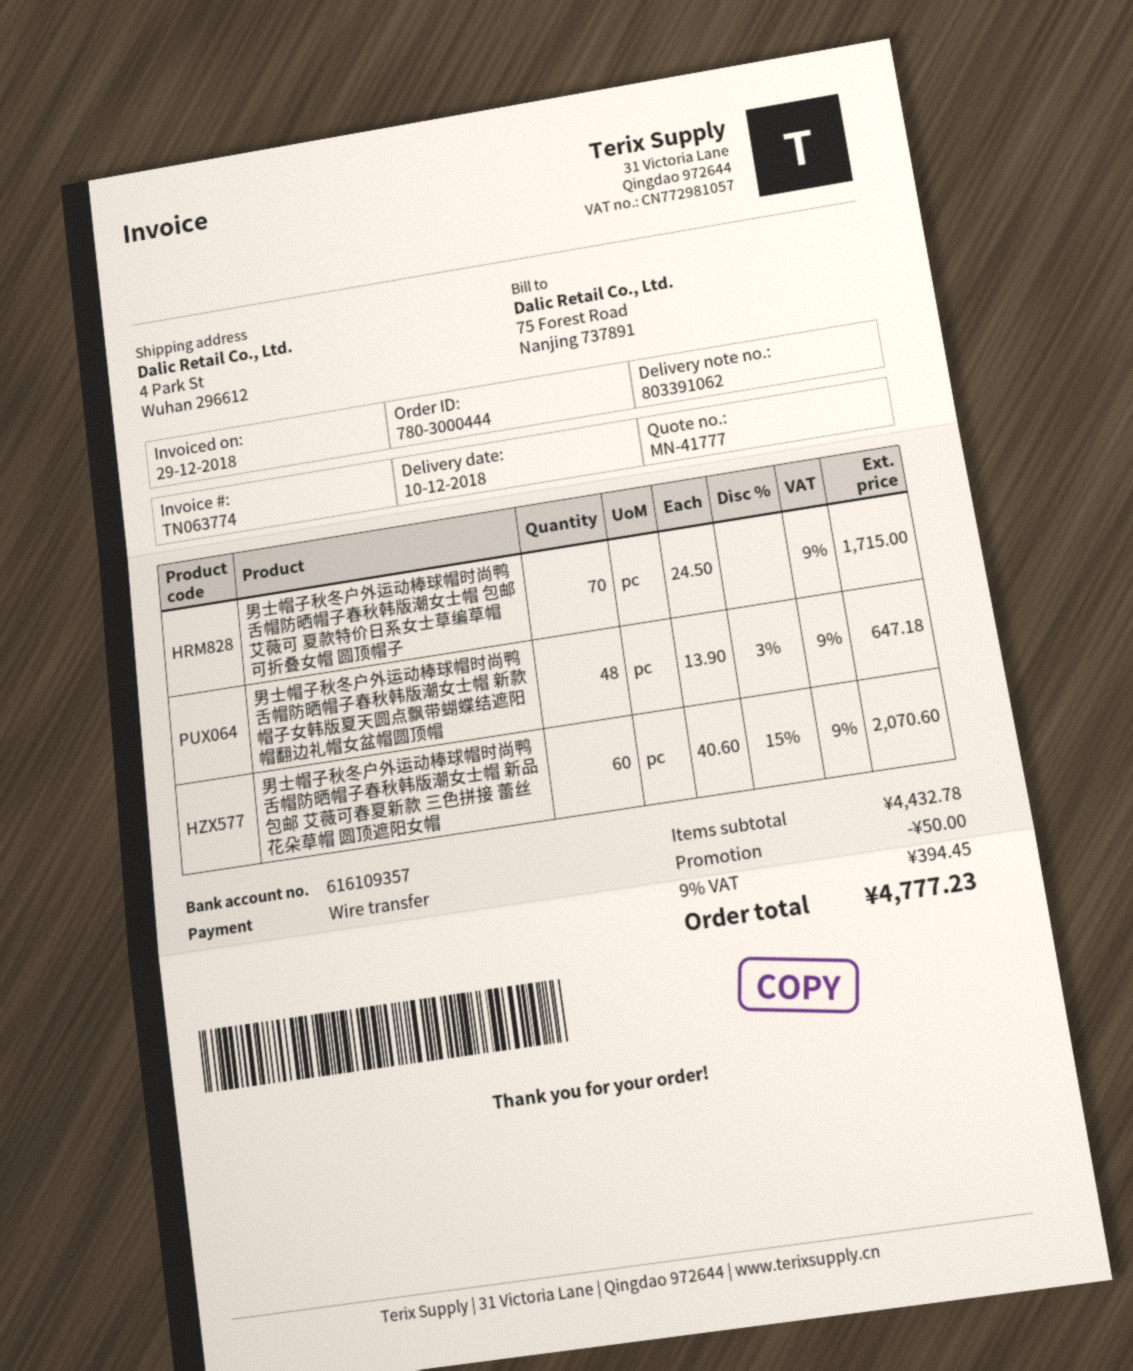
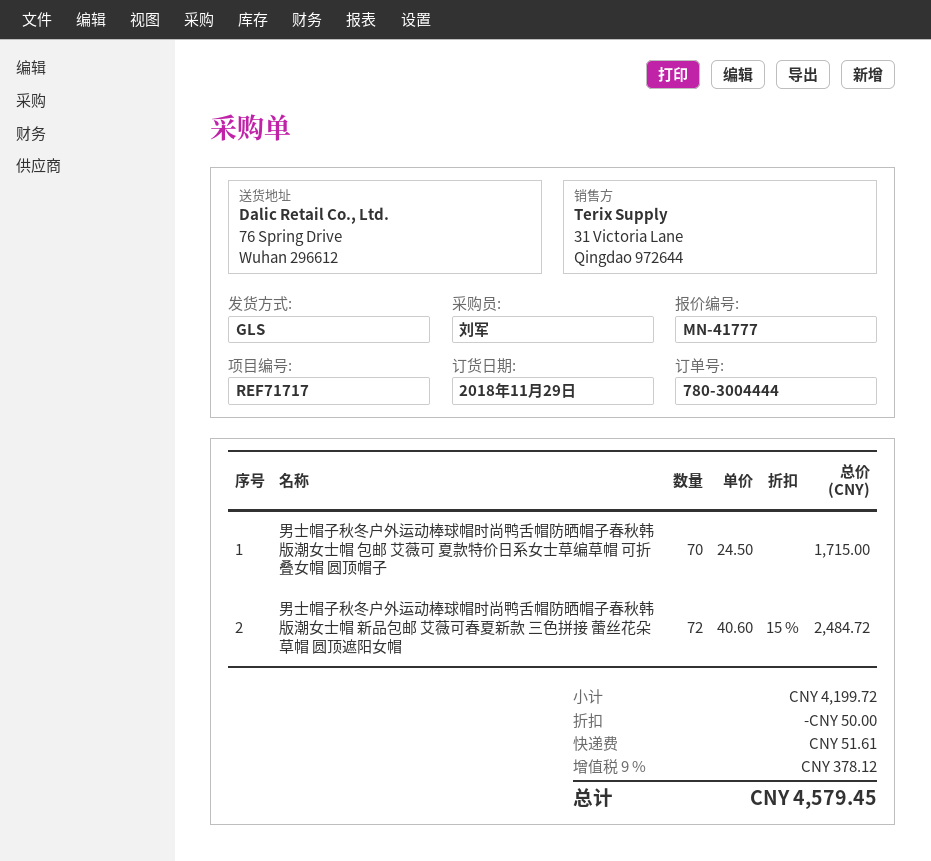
order number: 780-3000444 -> 780-3004444
ship to: 4 Park St, Wuhan 296612 -> 76 Spring Drive, Wuhan 296612
男士帽子秋冬户外运动棒球帽时尚鸭舌帽防晒帽子春秋韩版潮女士帽 新款帽子女韩版夏天圆点飘带蝴蝶结遮阳帽翻边礼帽女盆帽圆顶帽: 48 x 13.90 - 3% = 647.18 -> none
男士帽子秋冬户外运动棒球帽时尚鸭舌帽防晒帽子春秋韩版潮女士帽 新品包邮 艾薇可春夏新款 三色拼接 蕾丝花朵草帽 圆顶遮阳女帽: 60 x 40.60 - 15% = 2070.60 -> 72 x 40.60 - 15% = 2484.72
subtotal: 4432.78 -> 4199.72
shipping: none -> 51.61
tax: 9% = 394.45 -> 9% = 378.12
total: 4777.23 -> 4579.45

